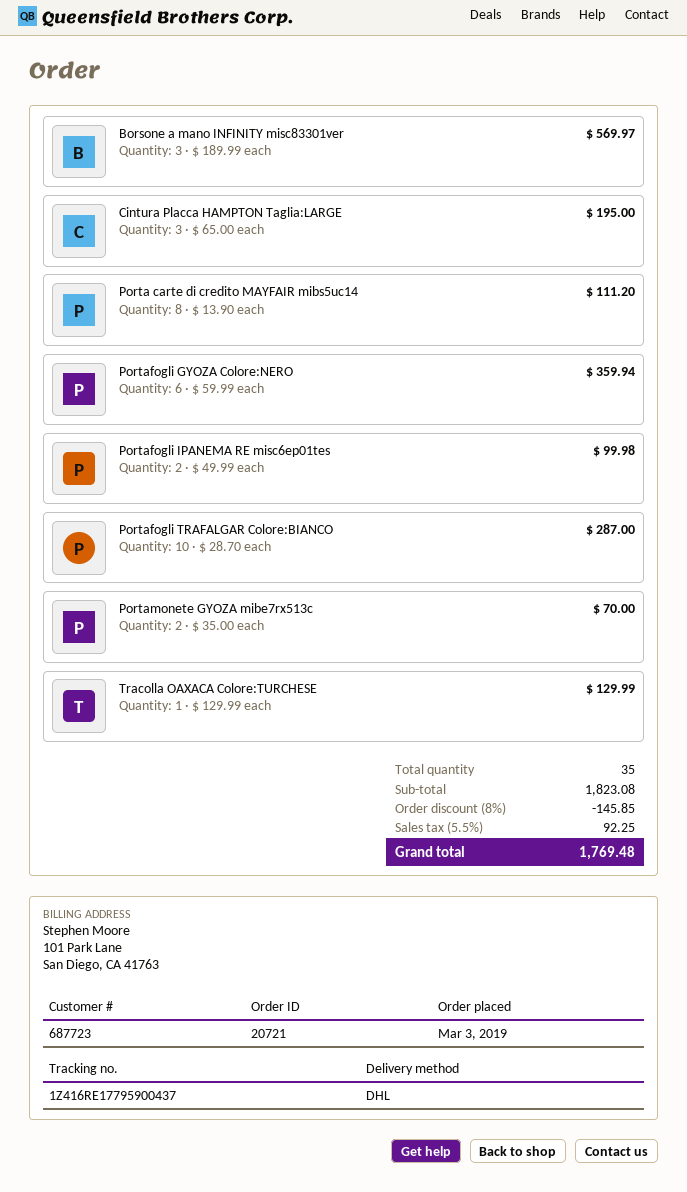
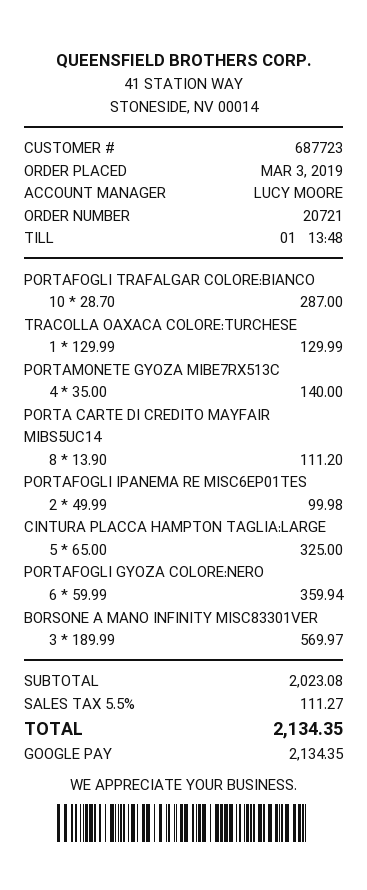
Cintura Placca HAMPTON Taglia:LARGE: 3 x 65.00 = 195.00 -> 5 x 65.00 = 325.00
Portamonete GYOZA mibe7rx513c: 2 x 35.00 = 70.00 -> 4 x 35.00 = 140.00
subtotal: 1823.08 -> 2023.08
discount: 8% = 145.85 -> none
tax: 5.5% = 92.25 -> 5.5% = 111.27
total: 1769.48 -> 2134.35

